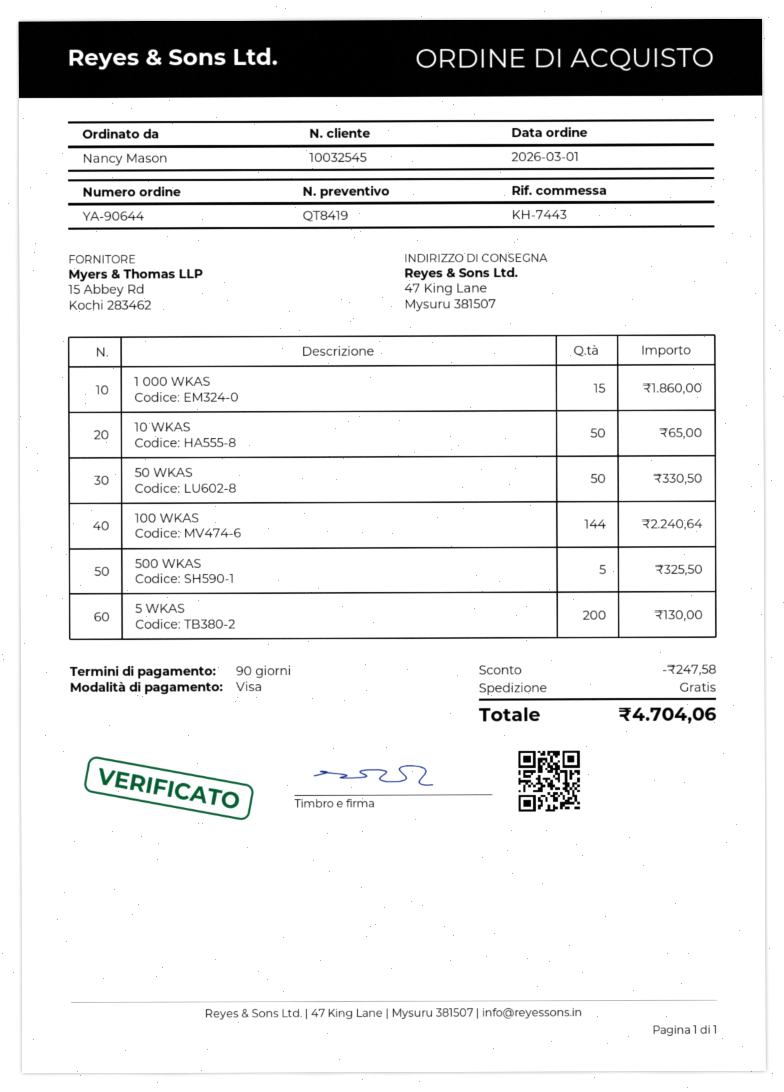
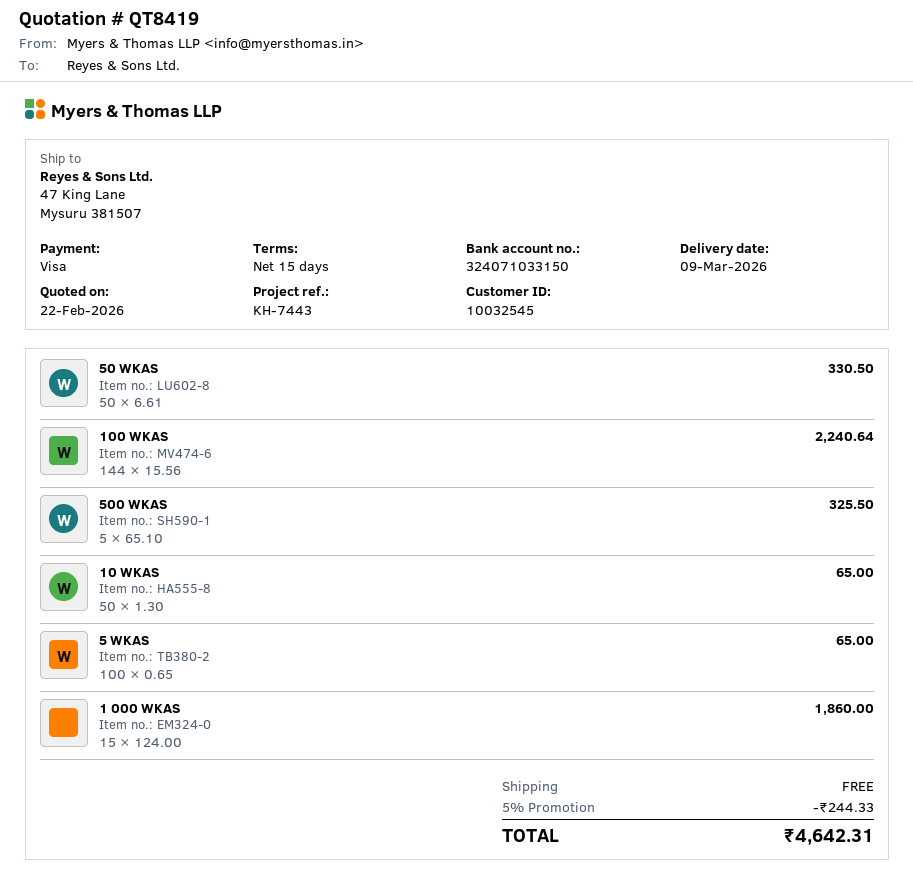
payment terms: 90 days -> 15 days
5 WKAS: 200 for 130.00 -> 100 for 65.00
discount: 247.58 -> 244.33
total: 4704.06 -> 4642.31

